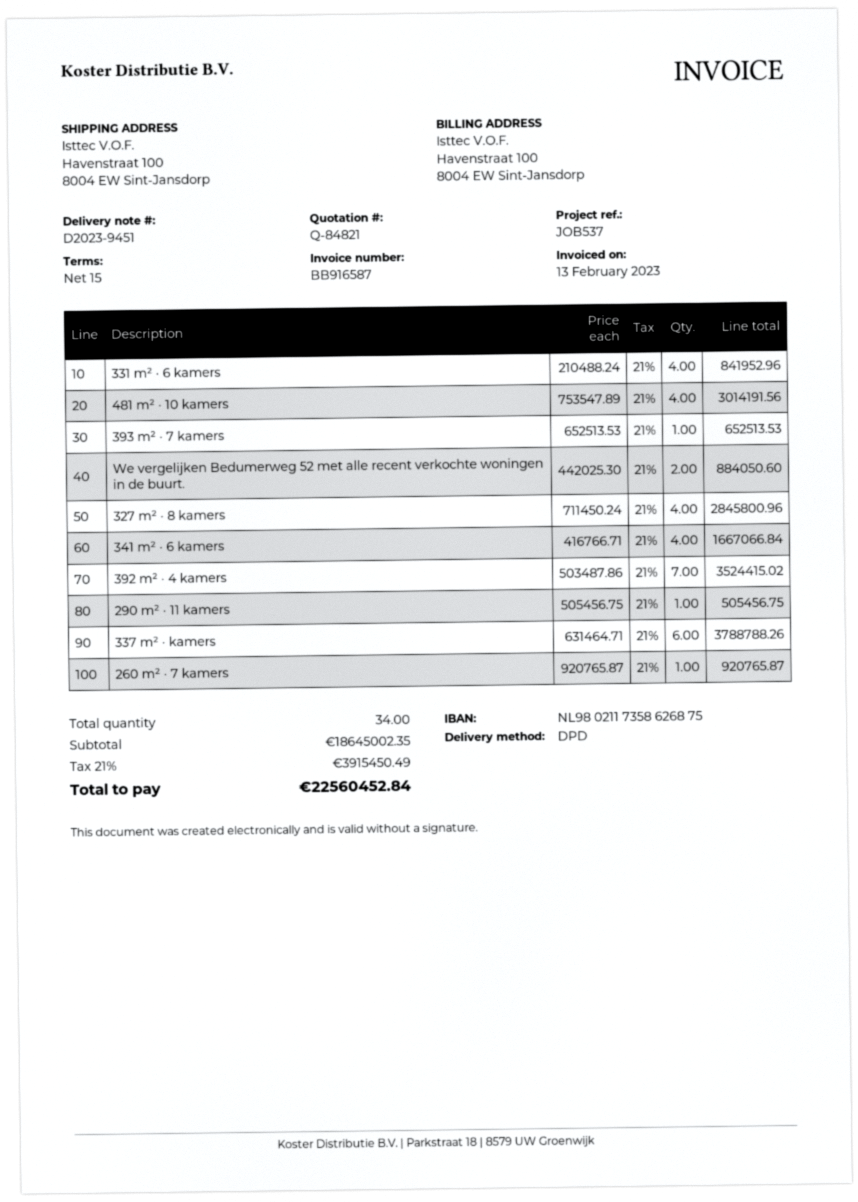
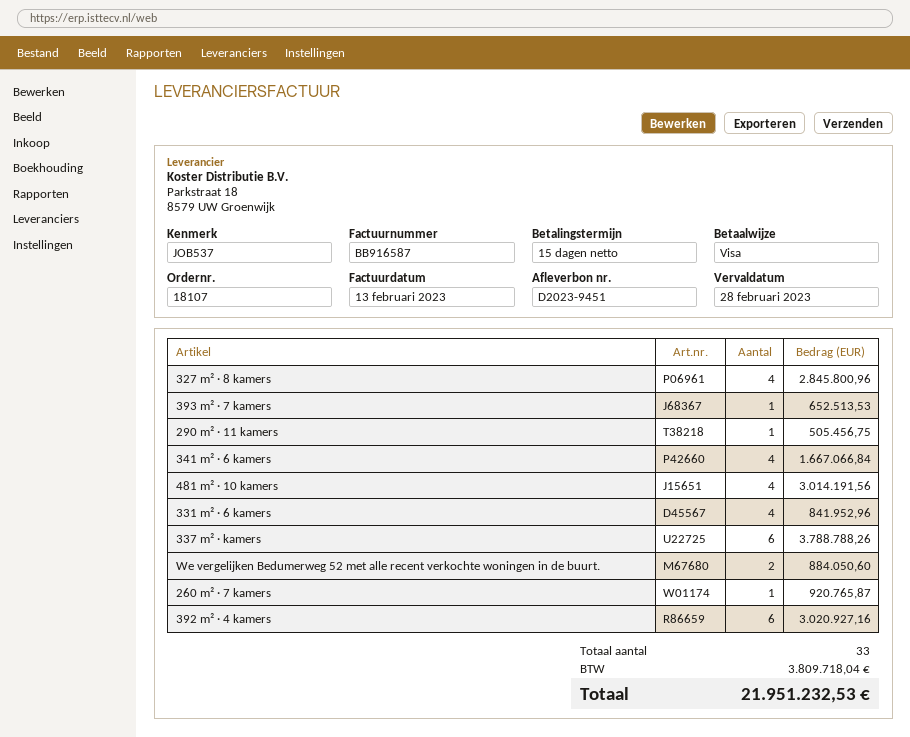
392 m² · 4 kamers: 7 for 3524415.02 -> 6 for 3020927.16
total quantity: 34 -> 33
tax: 3915450.49 -> 3809718.04
total: 22560452.84 -> 21951232.53

